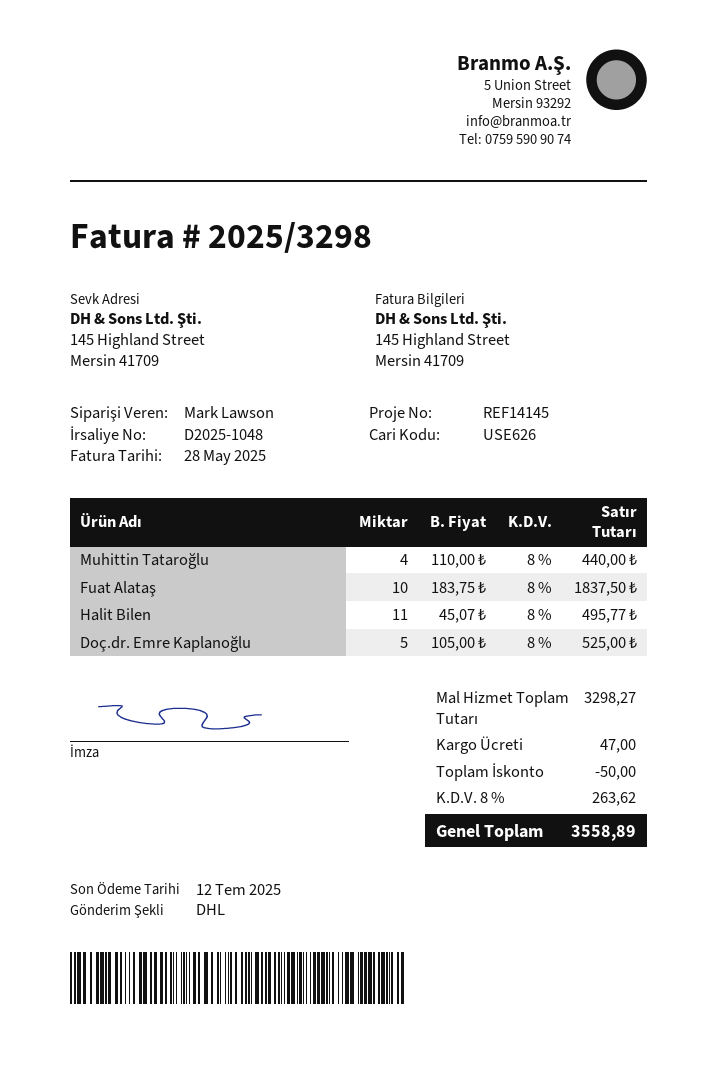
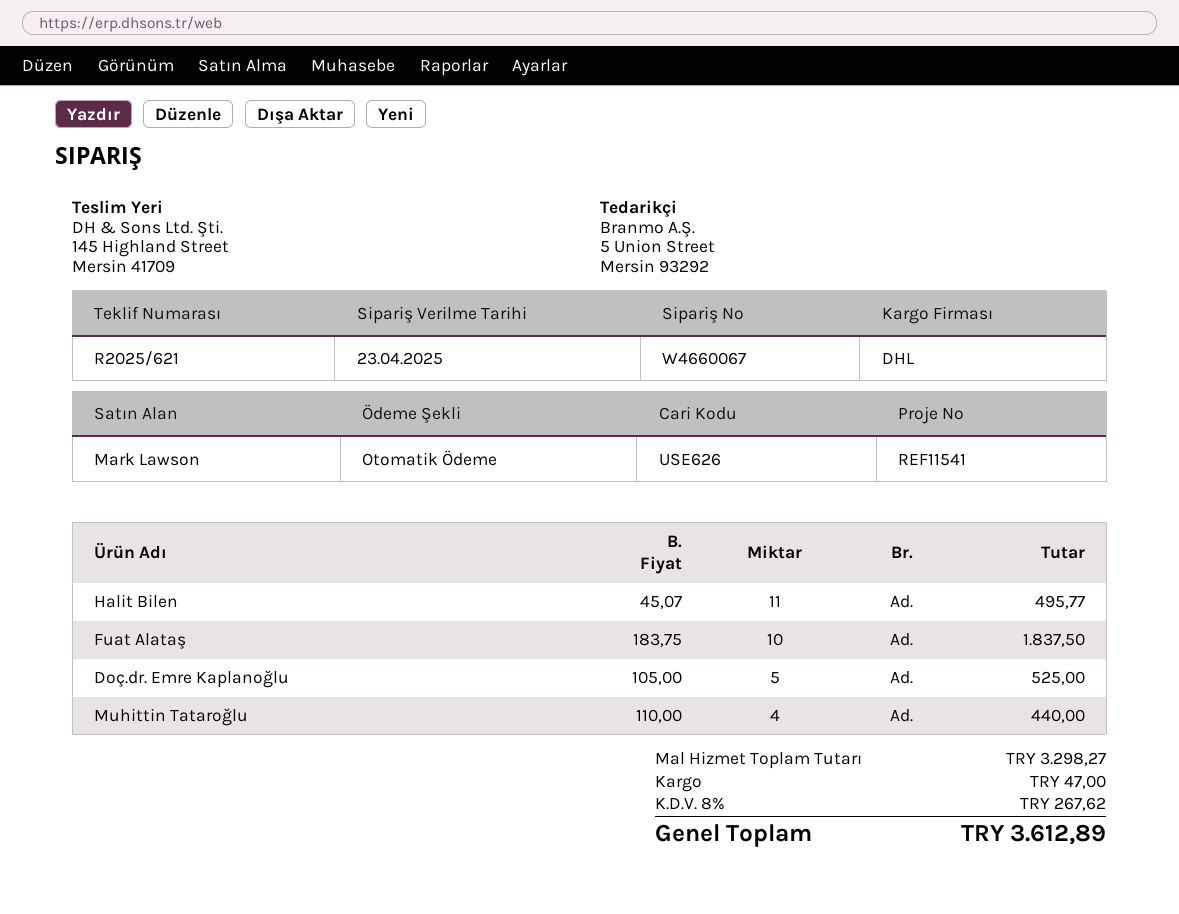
reference: REF14145 -> REF11541
discount: 50.00 -> none
tax: 8% = 263.62 -> 8% = 267.62
total: 3558.89 -> 3612.89

